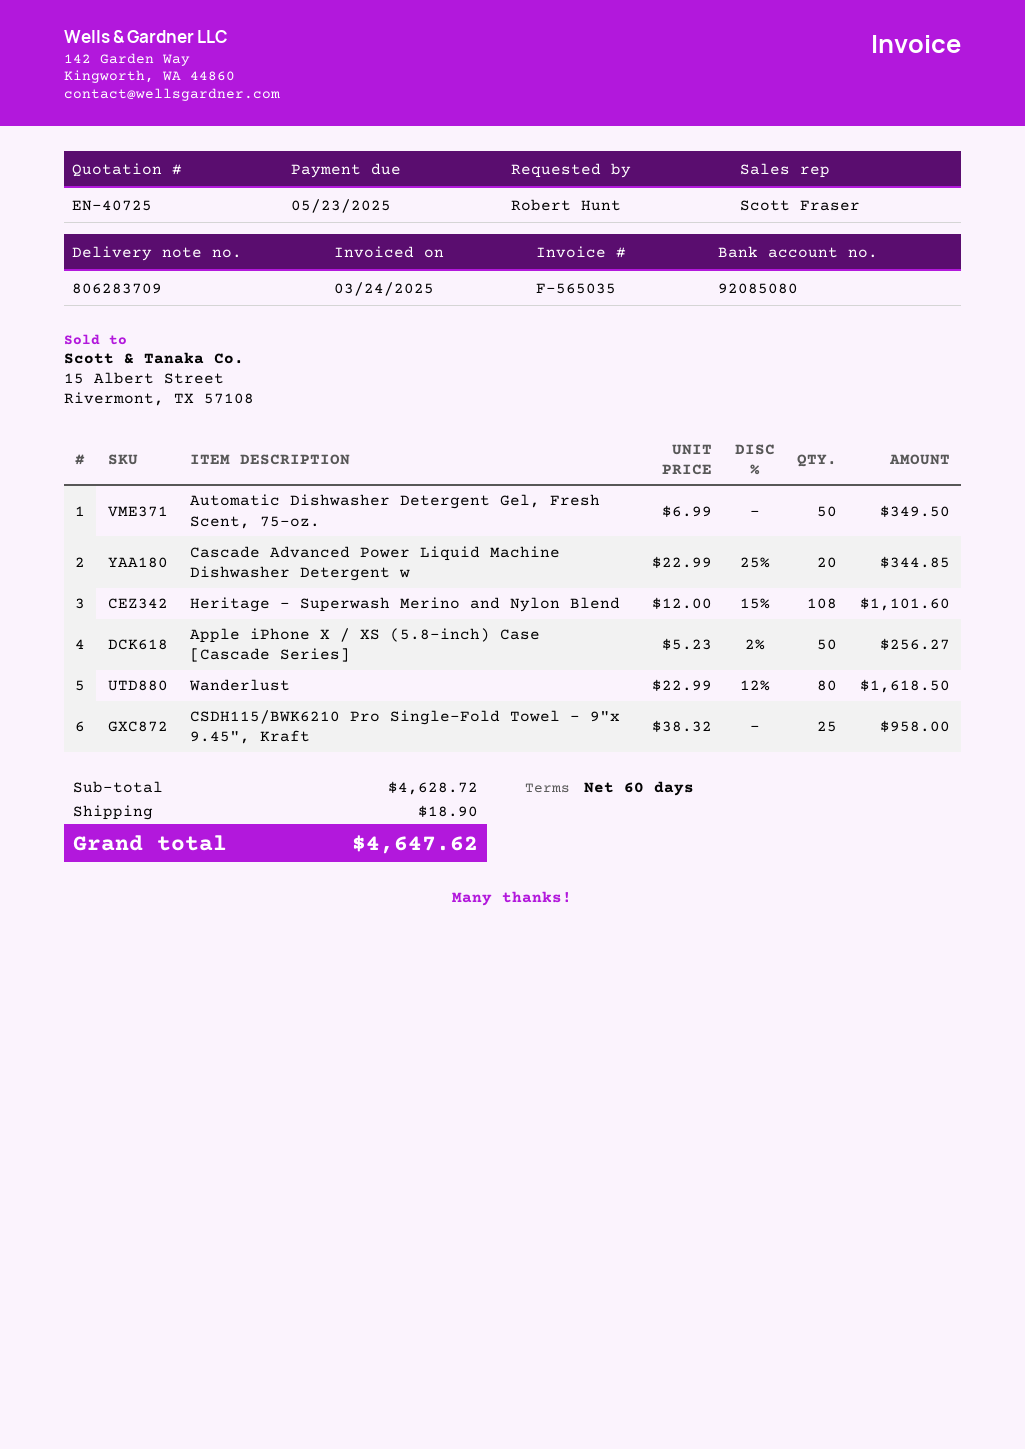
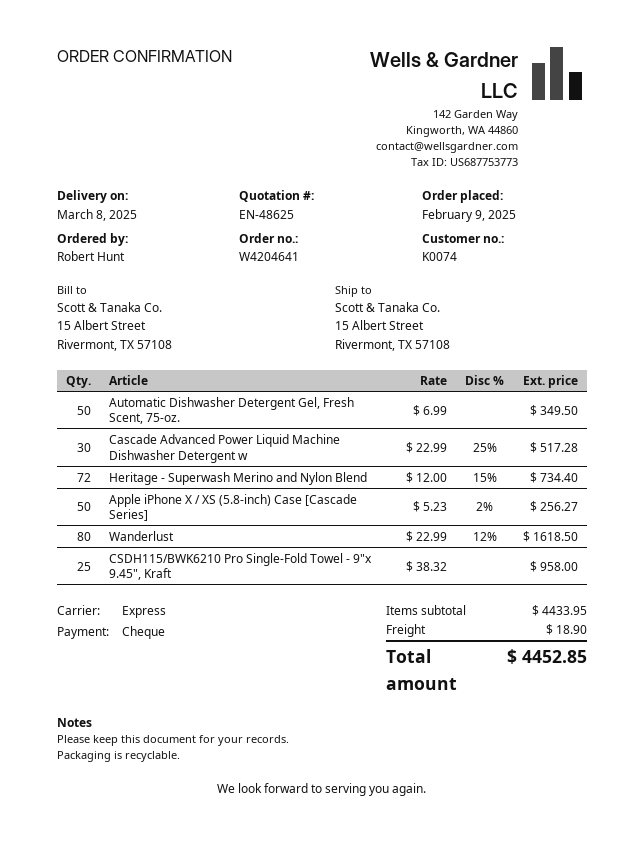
quote number: EN-40725 -> EN-48625
Cascade Advanced Power Liquid Machine Dishwasher Detergent w: 20 x 22.99 - 25% = 344.85 -> 30 x 22.99 - 25% = 517.28
Heritage - Superwash Merino and Nylon Blend: 108 x 12.00 - 15% = 1101.60 -> 72 x 12.00 - 15% = 734.40
subtotal: 4628.72 -> 4433.95
total: 4647.62 -> 4452.85

